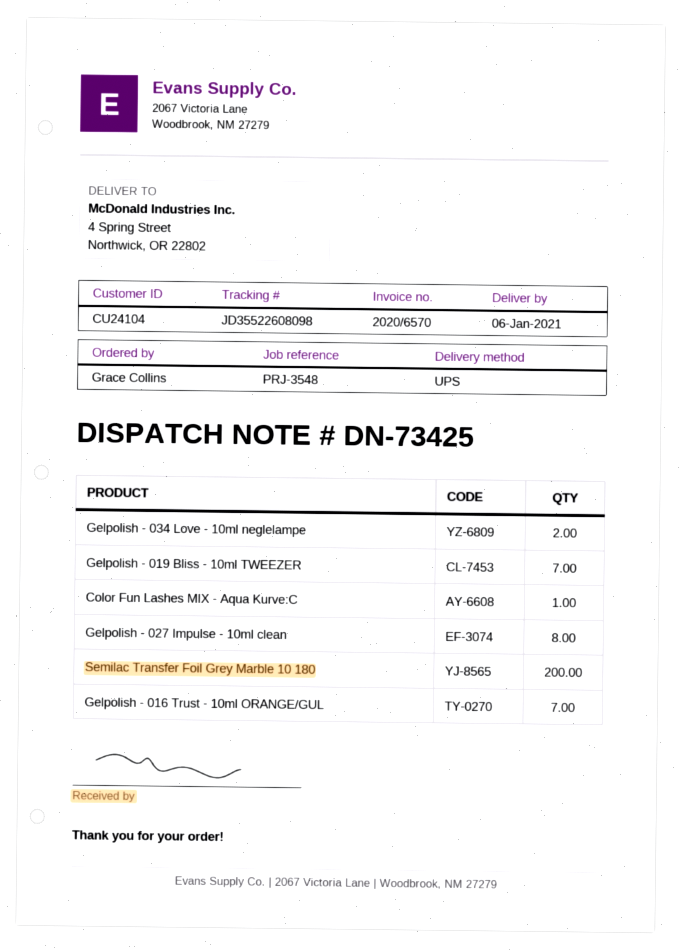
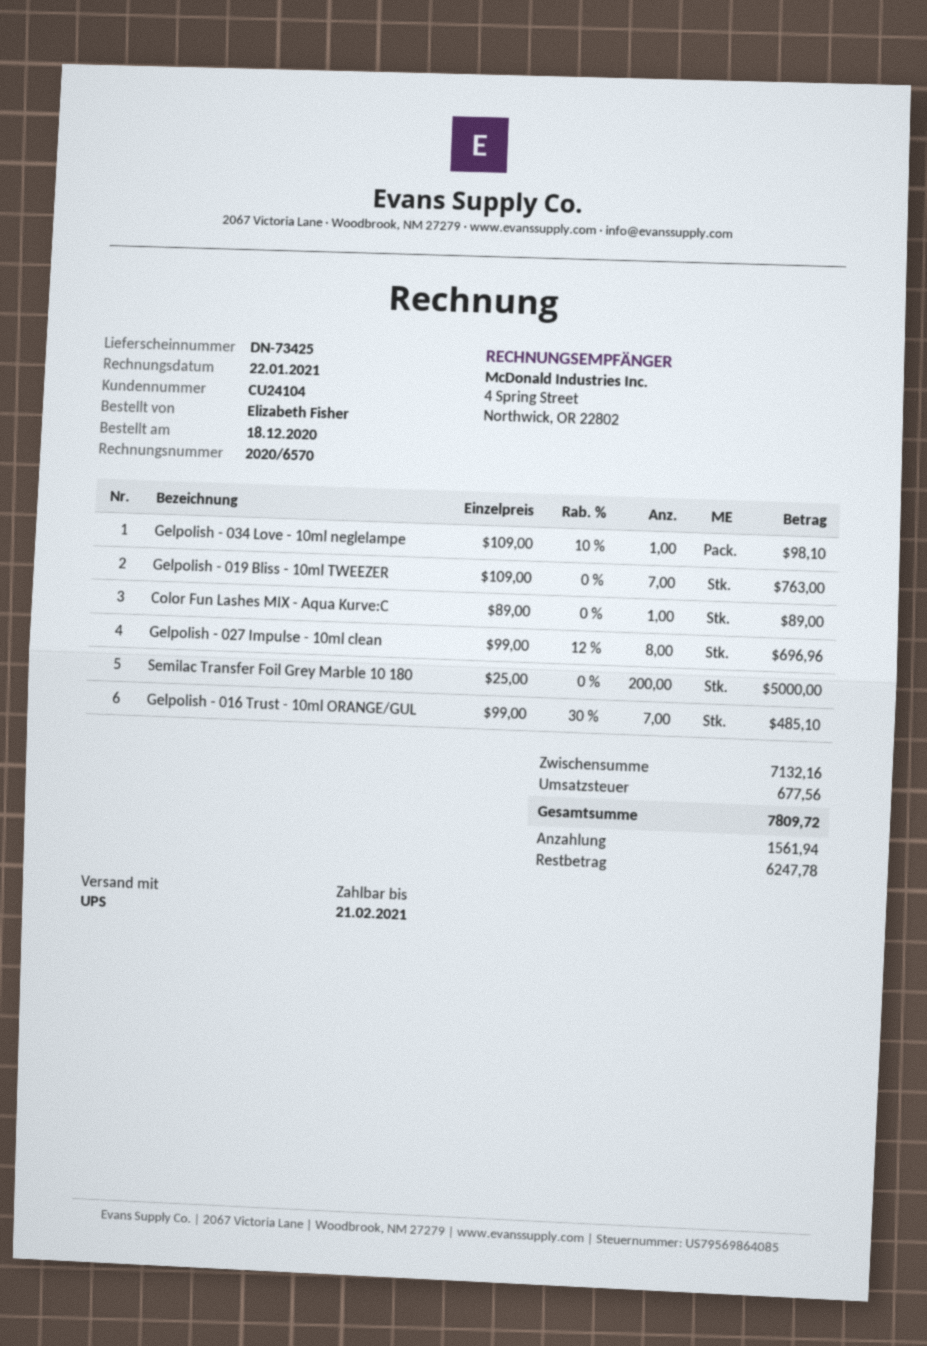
ordered by: Grace Collins -> Elizabeth Fisher
Gelpolish - 034 Love - 10ml neglelampe: 2 -> 1

